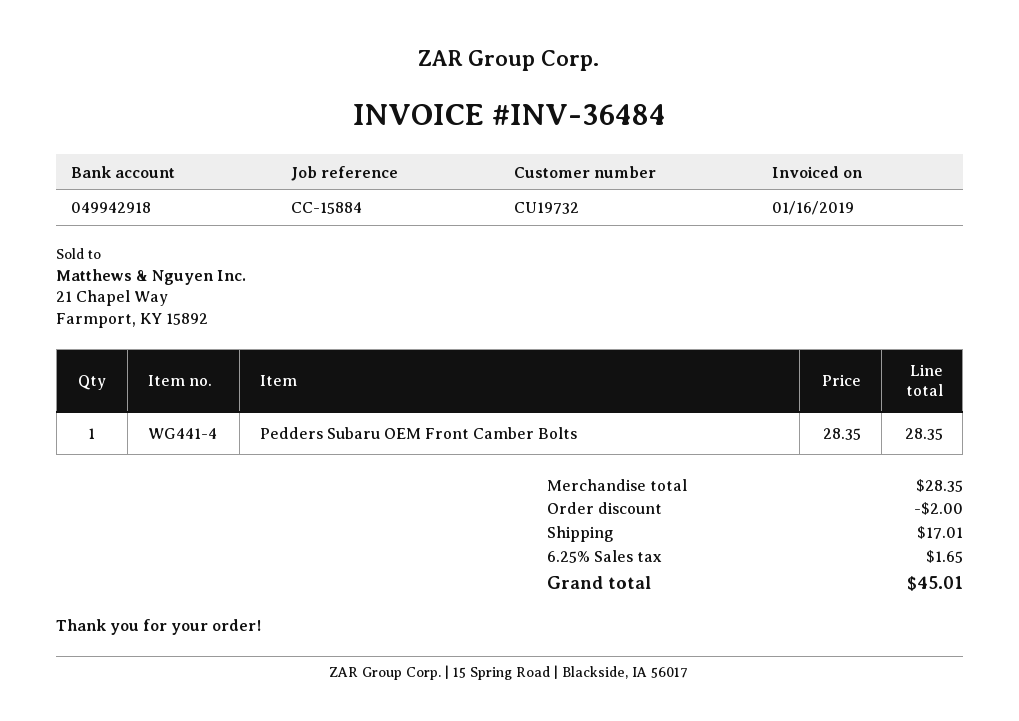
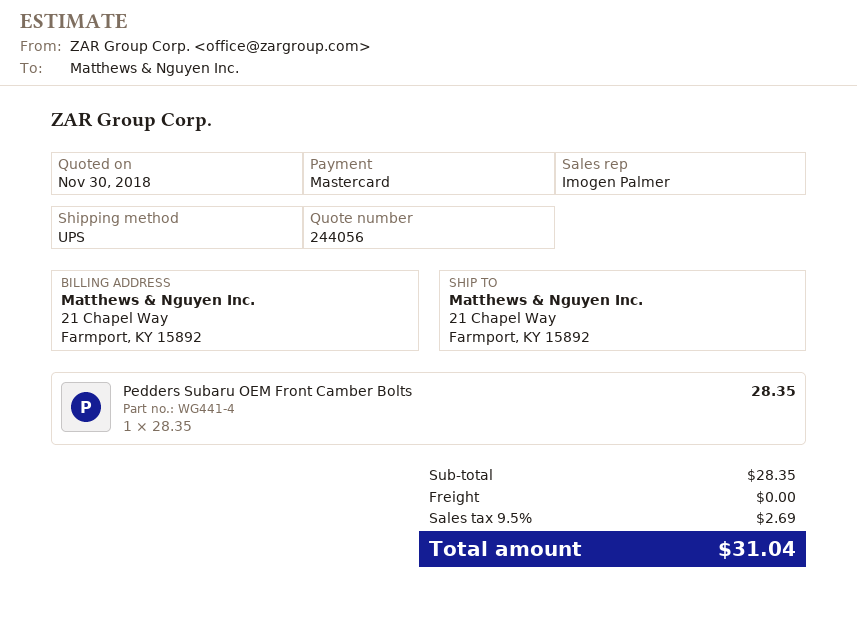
discount: 2.00 -> none
shipping: 17.01 -> 0.00
tax: 6.25% = 1.65 -> 9.5% = 2.69
total: 45.01 -> 31.04

